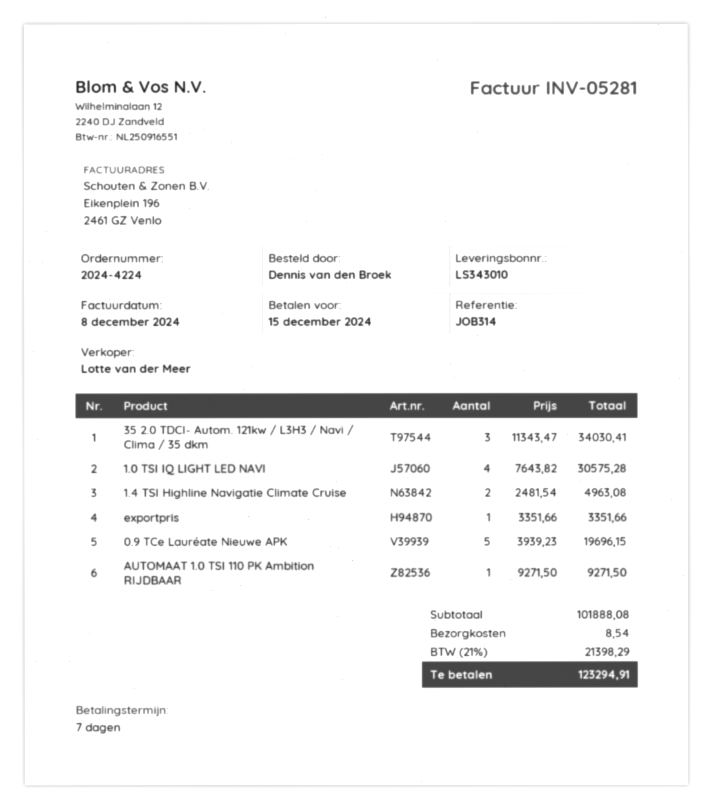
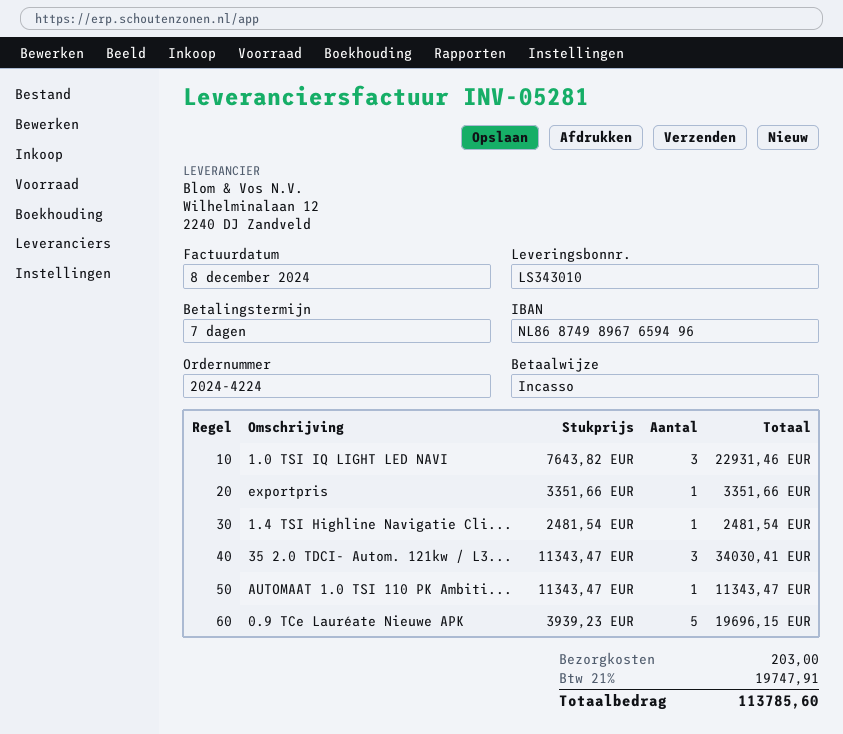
1.0 TSI IQ LIGHT LED NAVI: 4 x 7643.82 = 30575.28 -> 3 x 7643.82 = 22931.46
1.4 TSI Highline Navigatie Climate Cruise: 2 x 2481.54 = 4963.08 -> 1 x 2481.54 = 2481.54
AUTOMAAT 1.0 TSI 110 PK Ambition RIJDBAAR: 1 x 9271.50 = 9271.50 -> 1 x 11343.47 = 11343.47
shipping: 8.54 -> 203.00
tax: 21% = 21398.29 -> 21% = 19747.91
total: 123294.91 -> 113785.60

